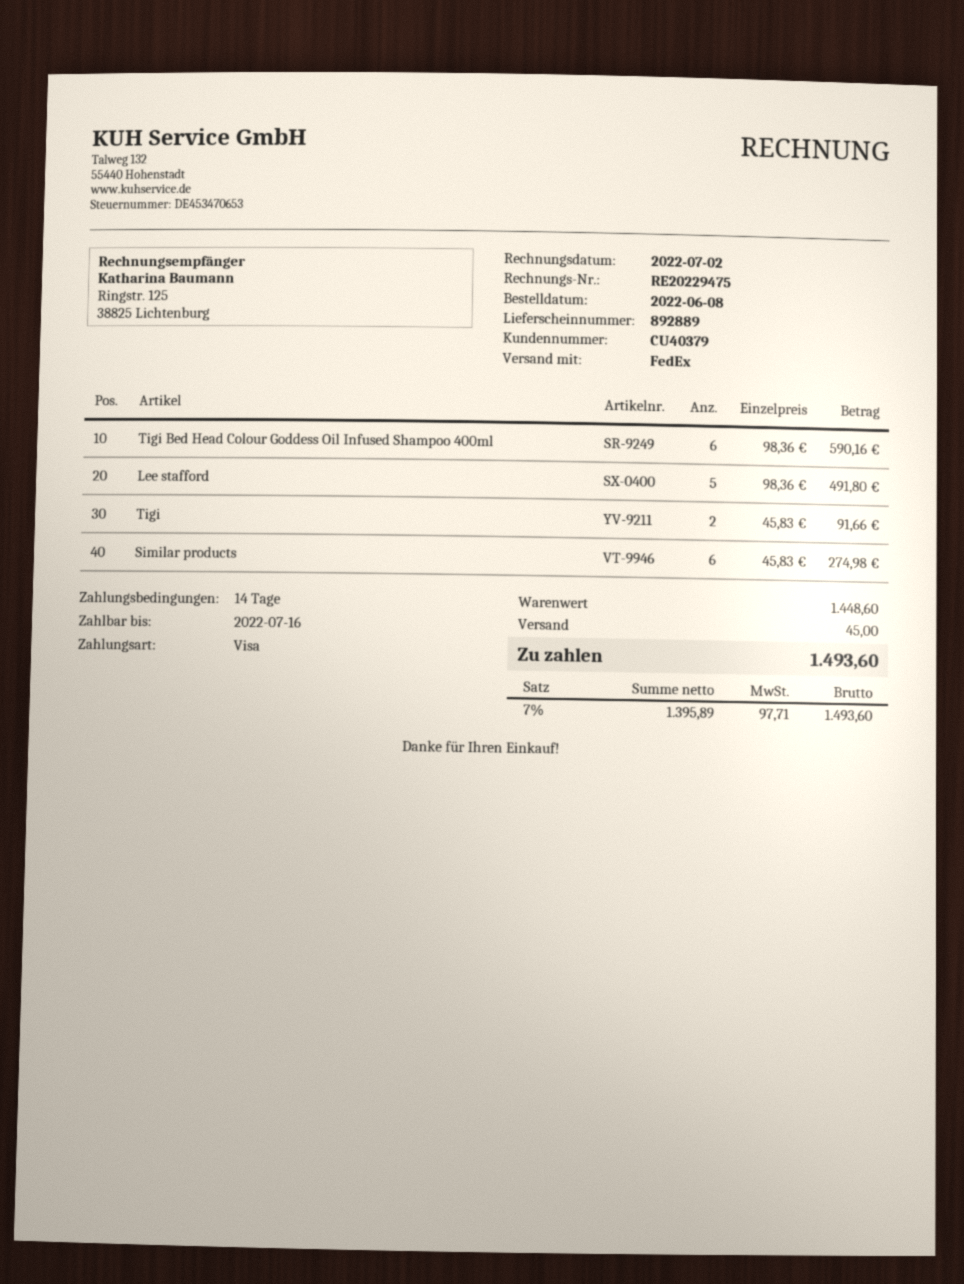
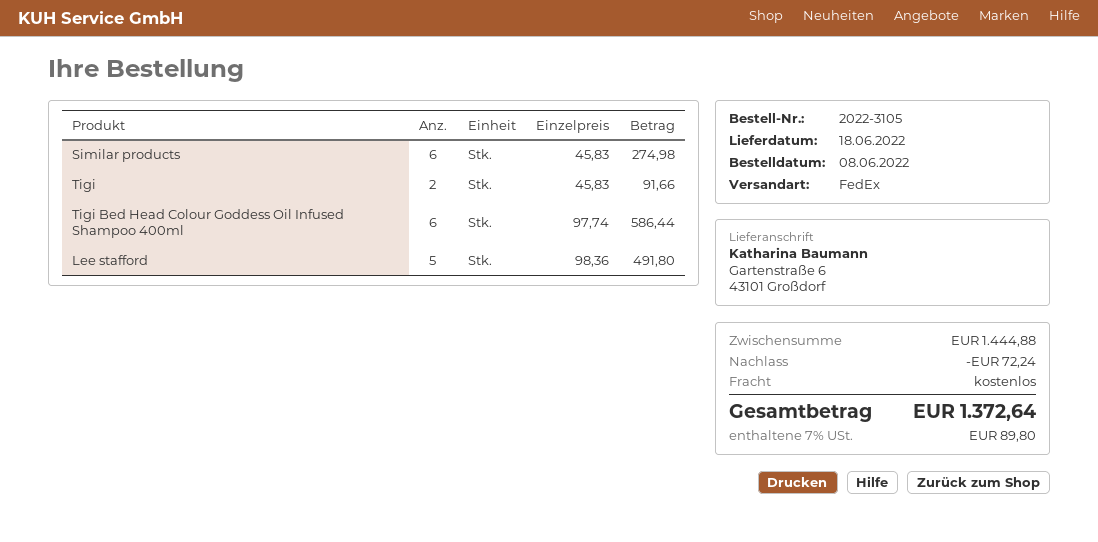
Tigi Bed Head Colour Goddess Oil Infused Shampoo 400ml: 6 x 98.36 = 590.16 -> 6 x 97.74 = 586.44
subtotal: 1448.60 -> 1444.88
discount: none -> 72.24
shipping: 45.00 -> 0.00
tax: 7% = 97.71 -> 7% = 89.80
total: 1493.60 -> 1372.64

